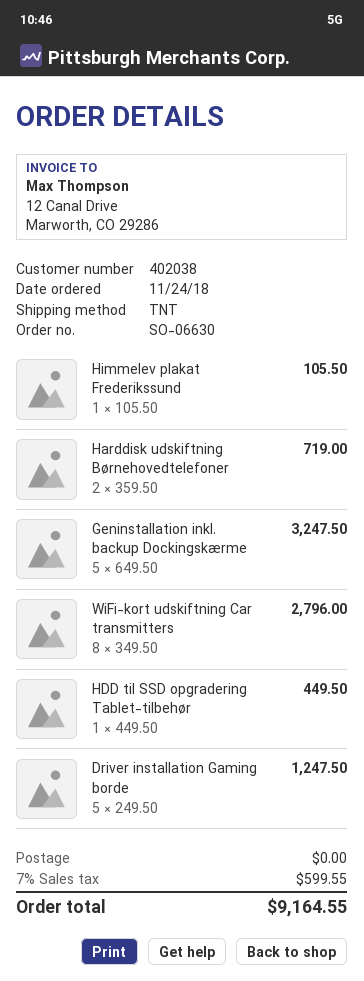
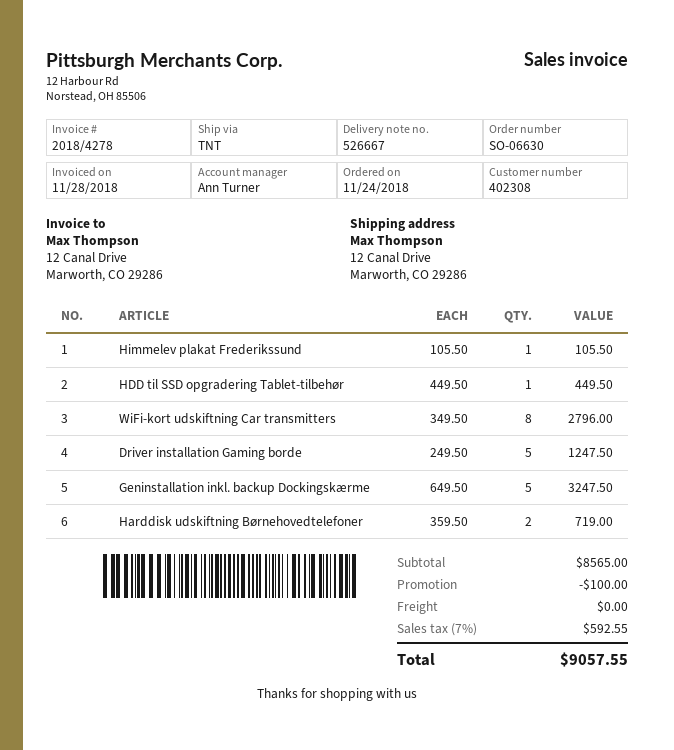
customer number: 402038 -> 402308
discount: none -> 100.00
tax: 7% = 599.55 -> 7% = 592.55
total: 9164.55 -> 9057.55

